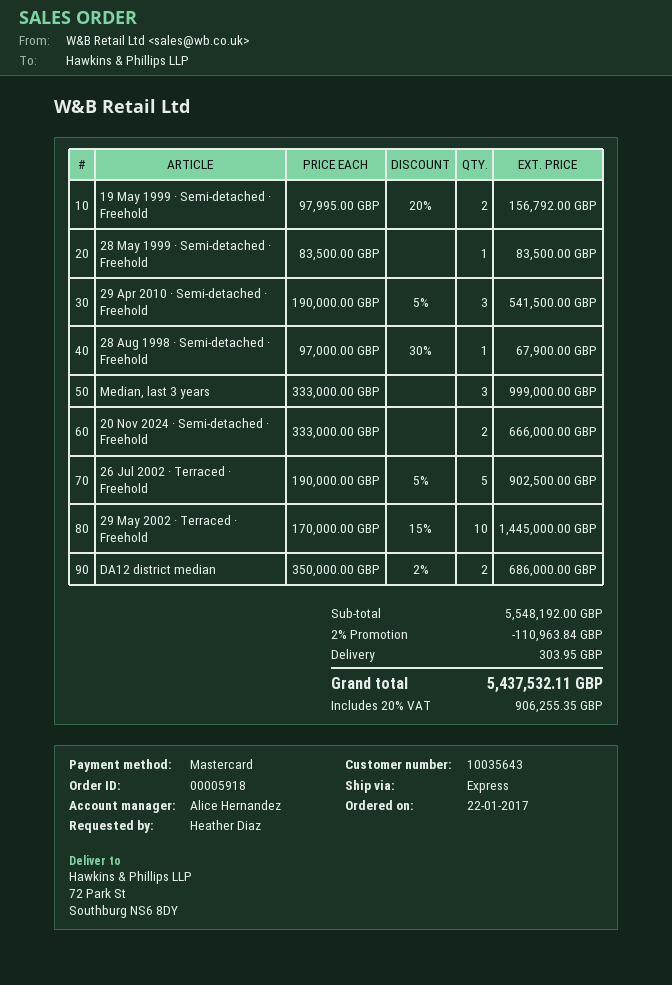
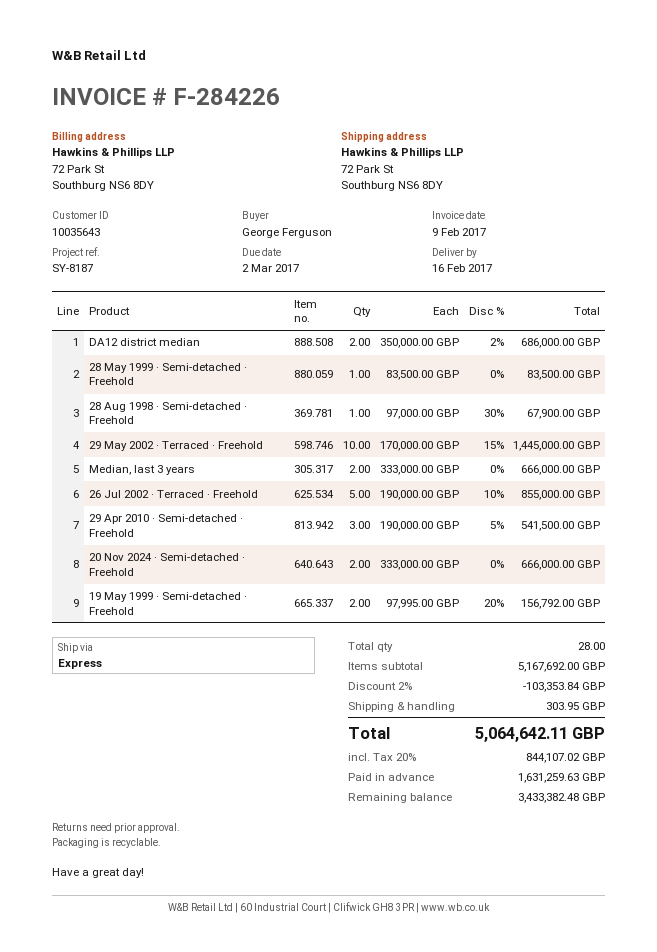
ordered by: Heather Diaz -> George Ferguson
Median, last 3 years: 3 x 333000.00 = 999000.00 -> 2 x 333000.00 = 666000.00
26 Jul 2002 · Terraced · Freehold: 5 x 190000.00 - 5% = 902500.00 -> 5 x 190000.00 - 10% = 855000.00
subtotal: 5548192.00 -> 5167692.00
discount: 2% = 110963.84 -> 2% = 103353.84
tax: 20% = 906255.35 -> 20% = 844107.02
total: 5437532.11 -> 5064642.11

